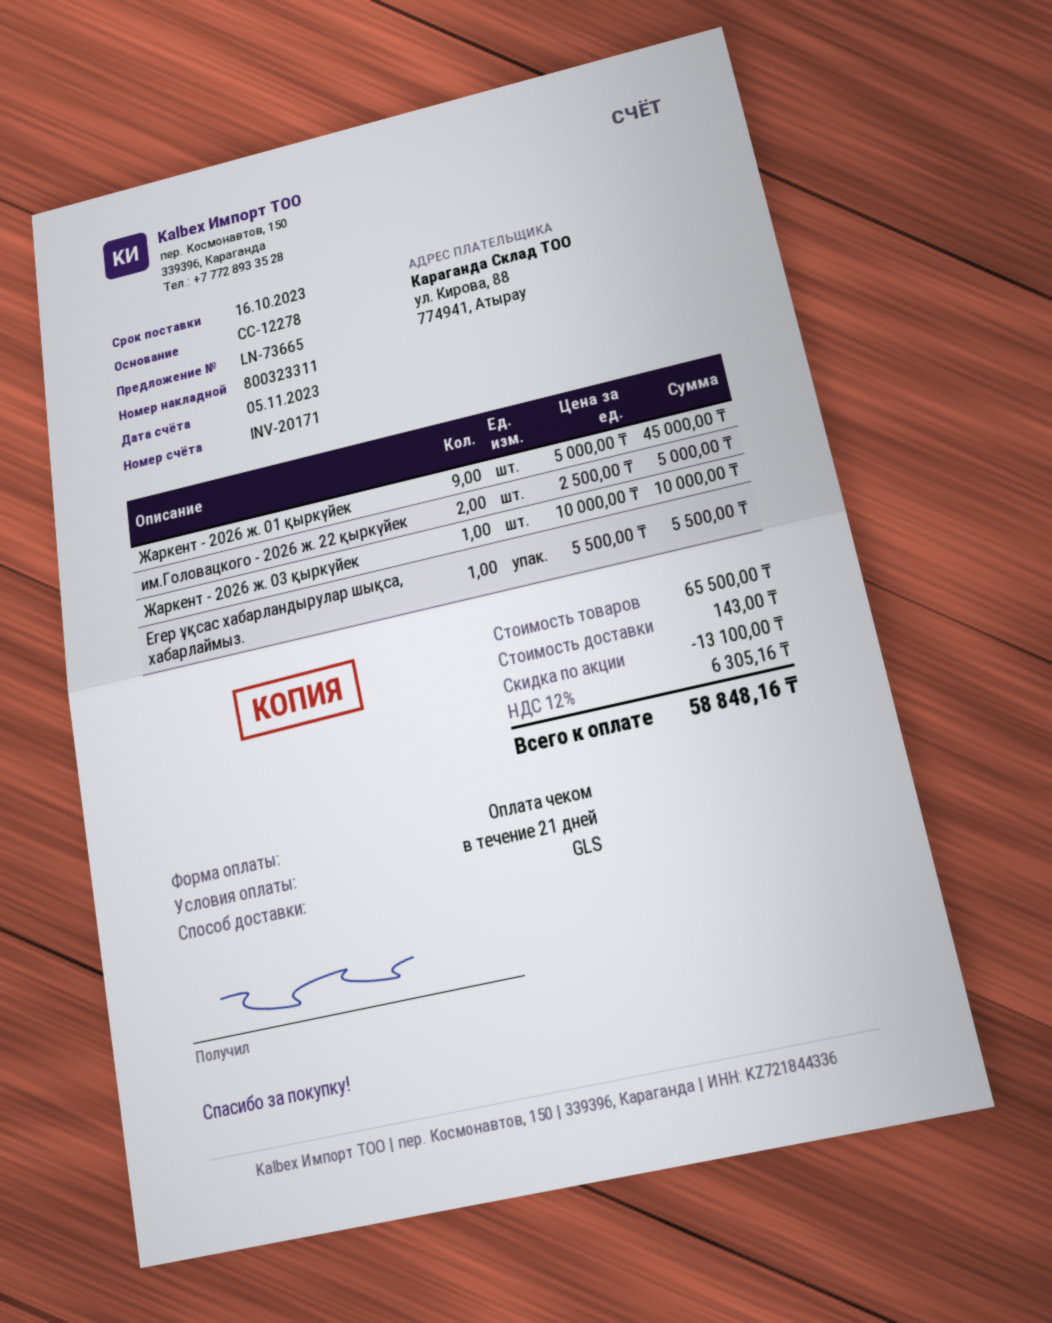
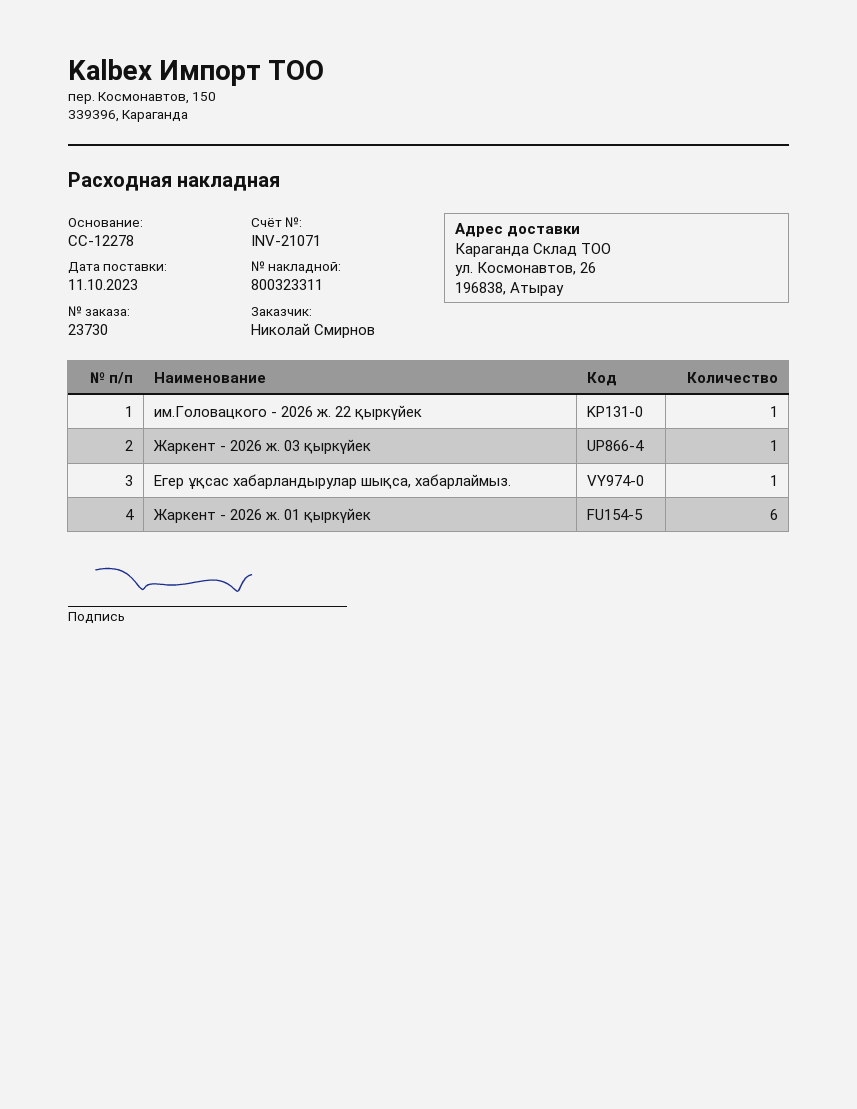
delivery date: 2023-10-16 -> 2023-10-11
invoice number: INV-20171 -> INV-21071
Жаркент - 2026 ж. 01 қыркүйек: 9 -> 6
им.Головацкого - 2026 ж. 22 қыркүйек: 2 -> 1

